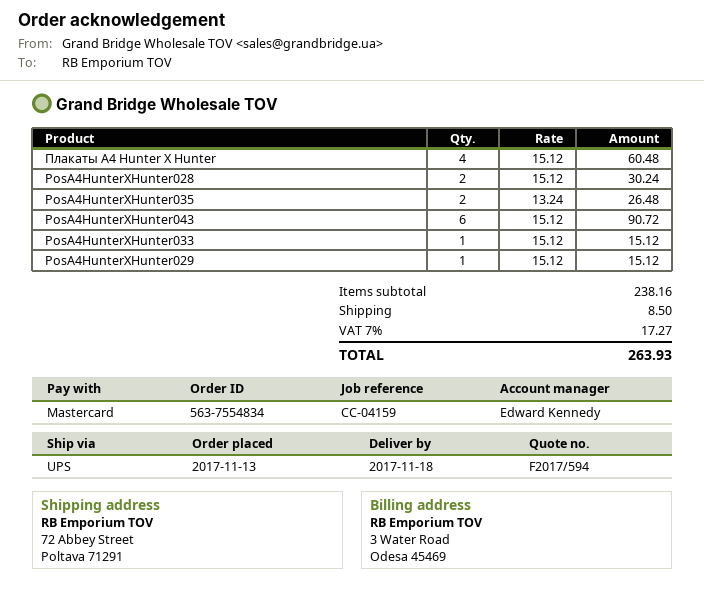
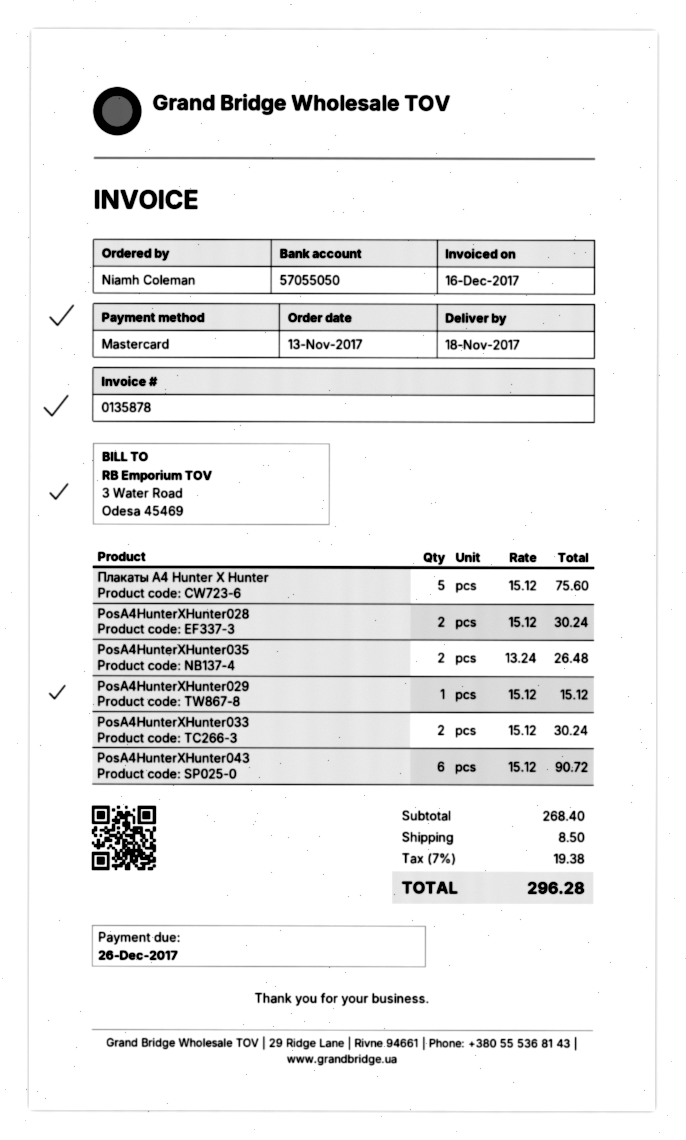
Плакаты А4 Hunter X Hunter: 4 x 15.12 = 60.48 -> 5 x 15.12 = 75.60
PosA4HunterXHunter033: 1 x 15.12 = 15.12 -> 2 x 15.12 = 30.24
subtotal: 238.16 -> 268.40
tax: 7% = 17.27 -> 7% = 19.38
total: 263.93 -> 296.28

